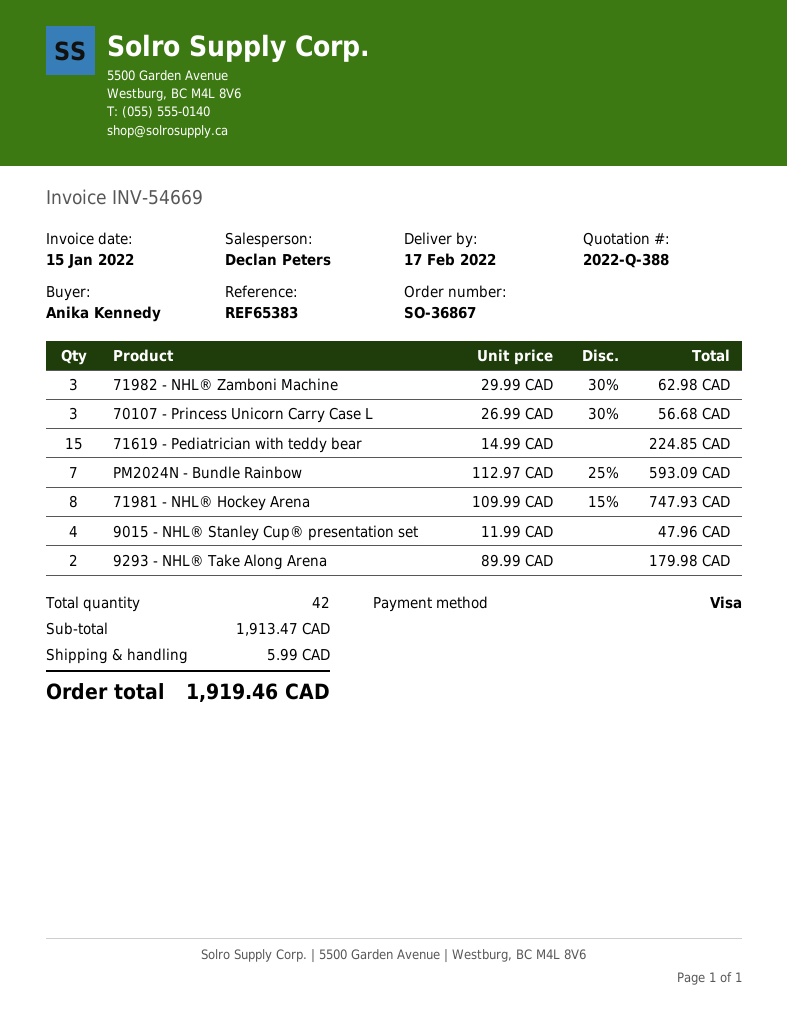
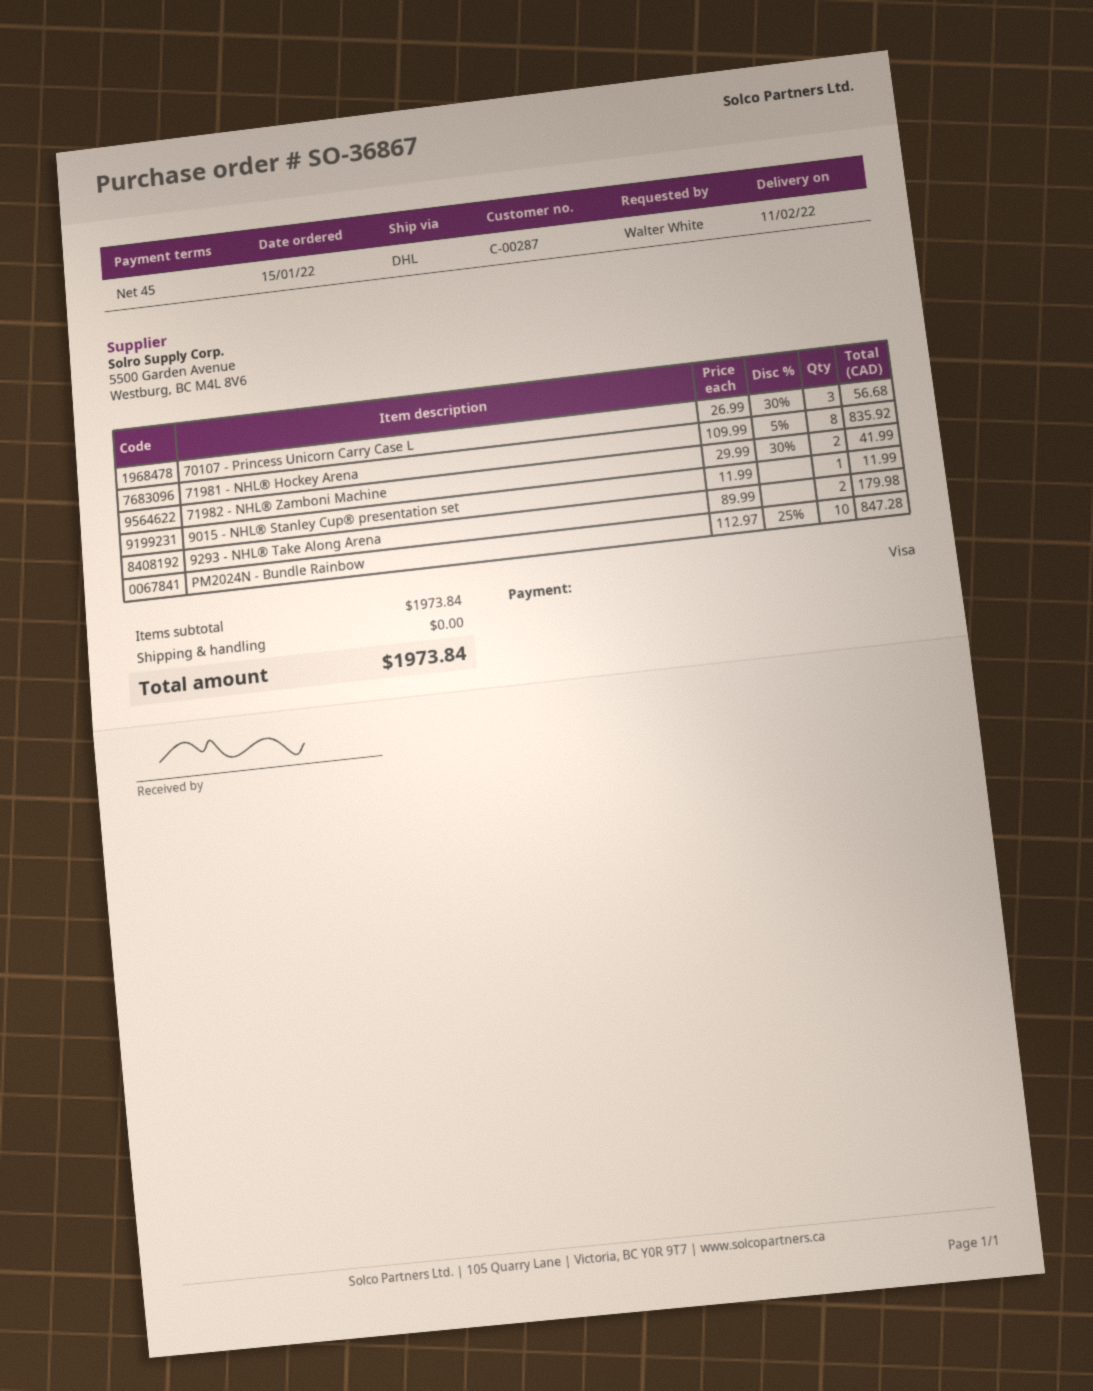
delivery date: 2022-02-17 -> 2022-02-11
ordered by: Anika Kennedy -> Walter White
71982 - NHL® Zamboni Machine: 3 x 29.99 - 30% = 62.98 -> 2 x 29.99 - 30% = 41.99
71619 - Pediatrician with teddy bear: 15 x 14.99 = 224.85 -> none
PM2024N - Bundle Rainbow: 7 x 112.97 - 25% = 593.09 -> 10 x 112.97 - 25% = 847.28
71981 - NHL® Hockey Arena: 8 x 109.99 - 15% = 747.93 -> 8 x 109.99 - 5% = 835.92
9015 - NHL® Stanley Cup® presentation set: 4 x 11.99 = 47.96 -> 1 x 11.99 = 11.99
subtotal: 1913.47 -> 1973.84
shipping: 5.99 -> 0.00
total: 1919.46 -> 1973.84

